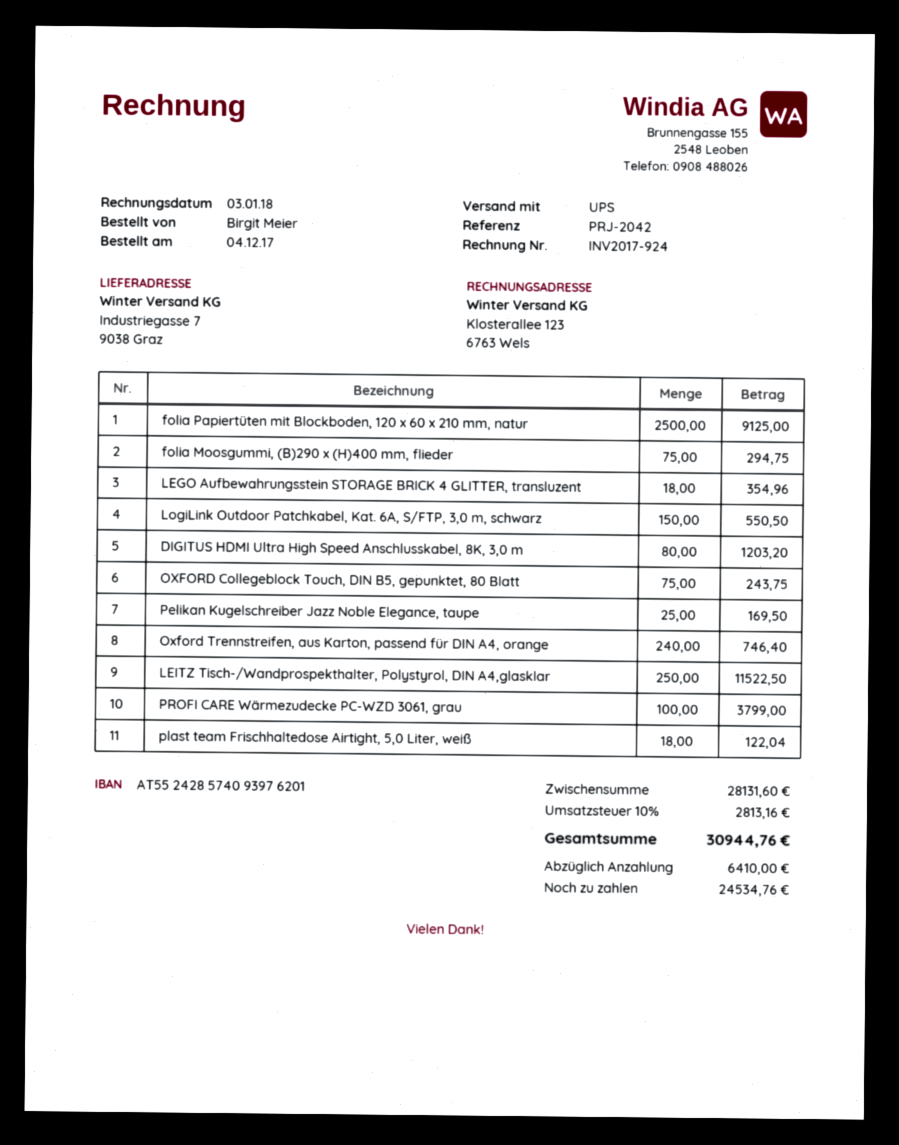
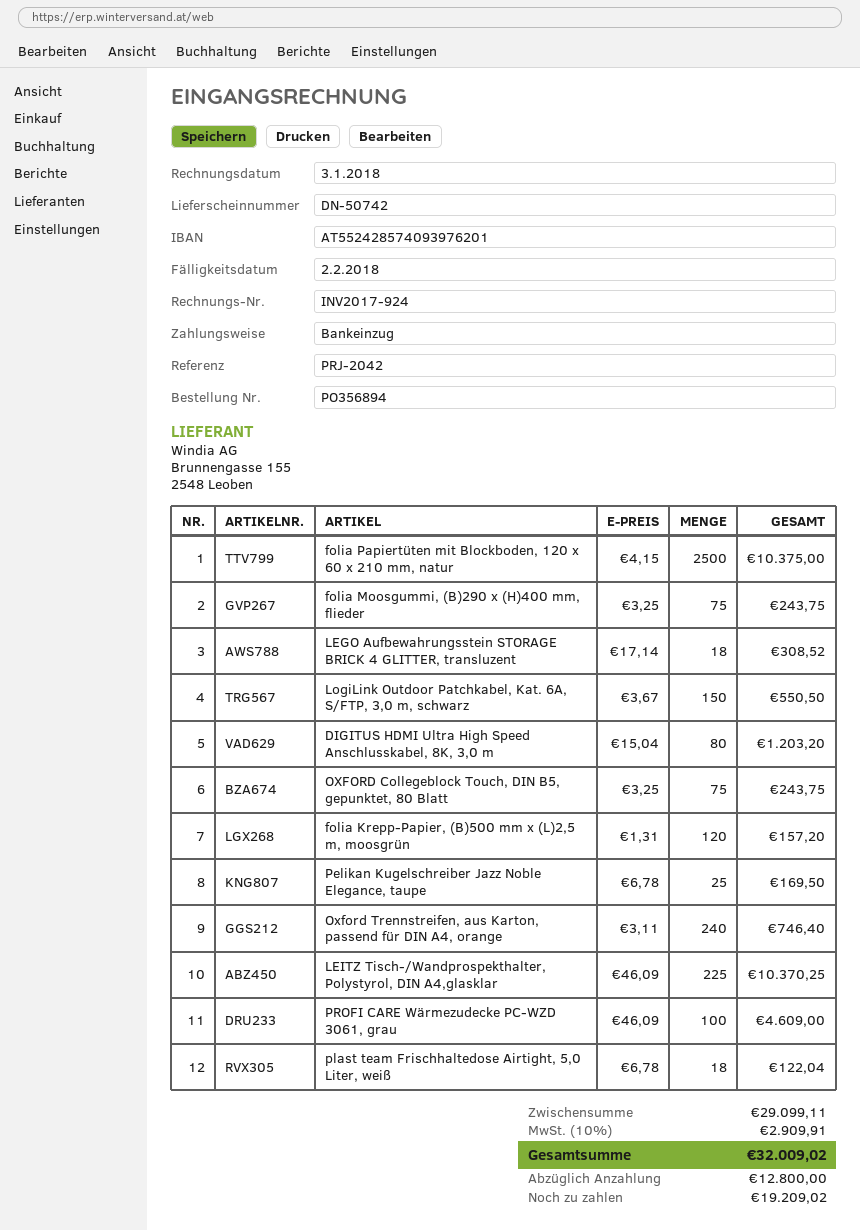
folia Papiertüten mit Blockboden, 120 x 60 x 210 mm, natur: 2500 for 9125.00 -> 2500 for 10375.00
folia Moosgummi, (B)290 x (H)400 mm, flieder: 75 for 294.75 -> 75 for 243.75
LEGO Aufbewahrungsstein STORAGE BRICK 4 GLITTER, transluzent: 18 for 354.96 -> 18 for 308.52
LEITZ Tisch-/Wandprospekthalter, Polystyrol, DIN A4,glasklar: 250 for 11522.50 -> 225 for 10370.25
PROFI CARE Wärmezudecke PC-WZD 3061, grau: 100 for 3799.00 -> 100 for 4609.00
folia Krepp-Papier, (B)500 mm x (L)2,5 m, moosgrün: none -> 120 for 157.20
subtotal: 28131.60 -> 29099.11
tax: 10% = 2813.16 -> 10% = 2909.91
total: 30944.76 -> 32009.02
deposit: 6410.00 -> 12800.00
balance: 24534.76 -> 19209.02

